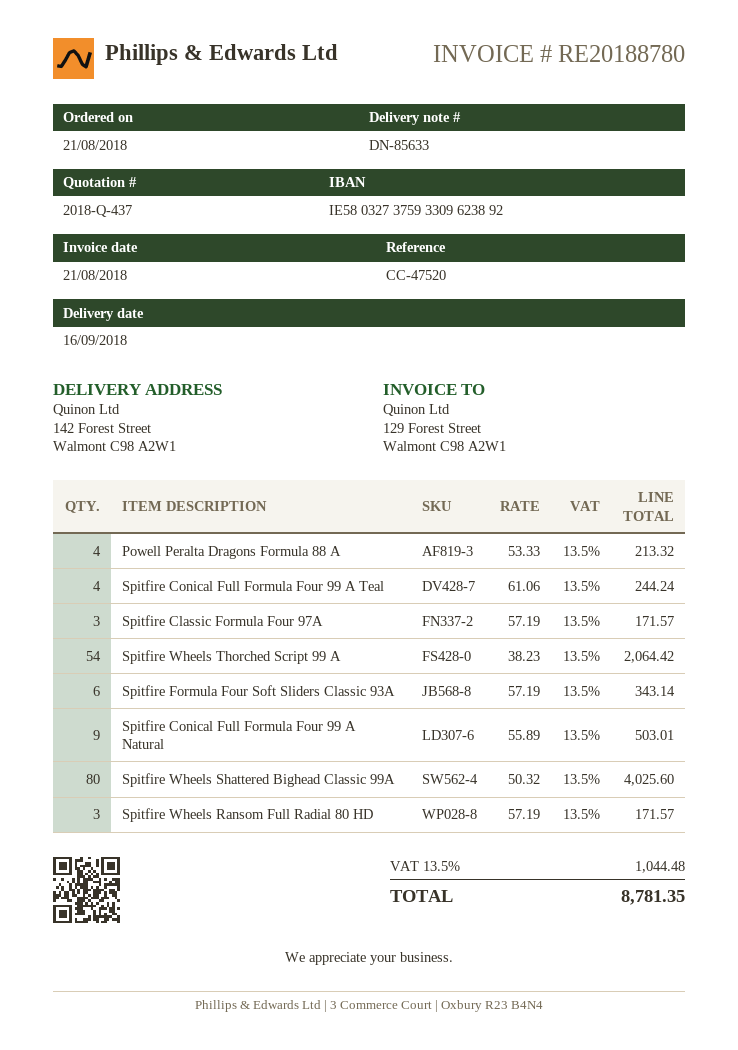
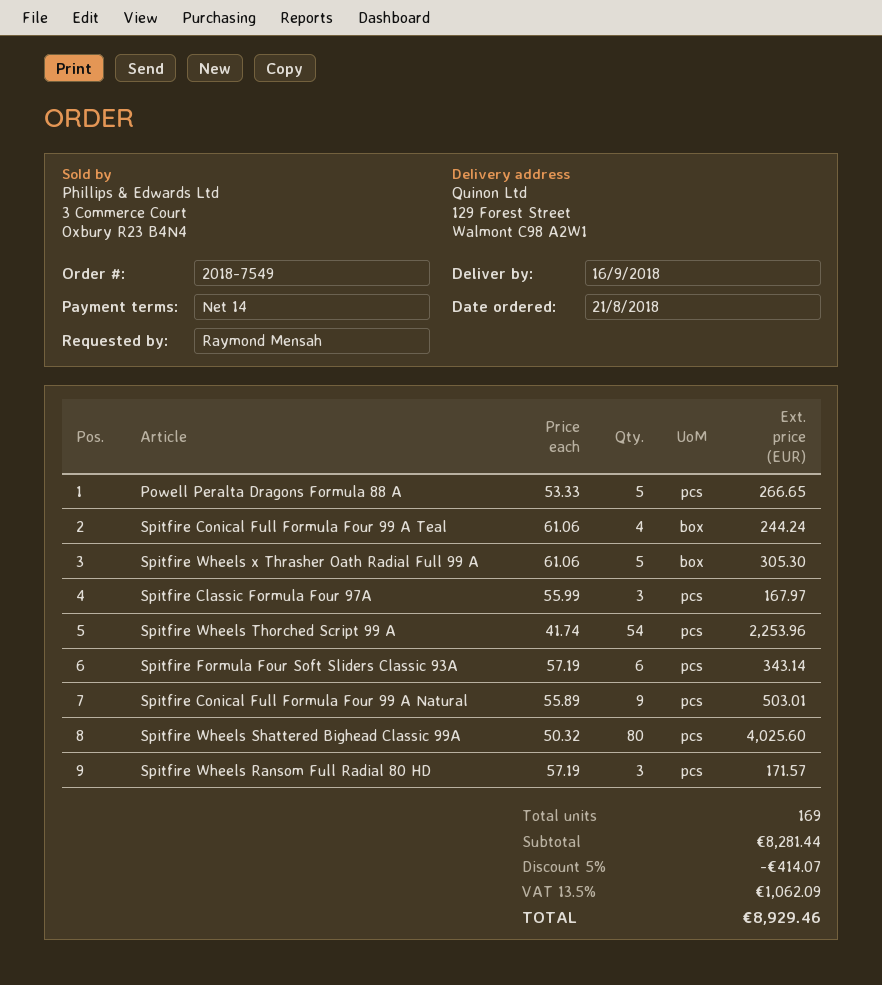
ship to: 142 Forest Street, Walmont C98 A2W1 -> 129 Forest Street, Walmont C98 A2W1
Powell Peralta Dragons Formula 88 A: 4 x 53.33 = 213.32 -> 5 x 53.33 = 266.65
Spitfire Classic Formula Four 97A: 3 x 57.19 = 171.57 -> 3 x 55.99 = 167.97
Spitfire Wheels Thorched Script 99 A: 54 x 38.23 = 2064.42 -> 54 x 41.74 = 2253.96
Spitfire Wheels x Thrasher Oath Radial Full 99 A: none -> 5 x 61.06 = 305.30
discount: none -> 5% = 414.07
tax: 13.5% = 1044.48 -> 13.5% = 1062.09
total: 8781.35 -> 8929.46

